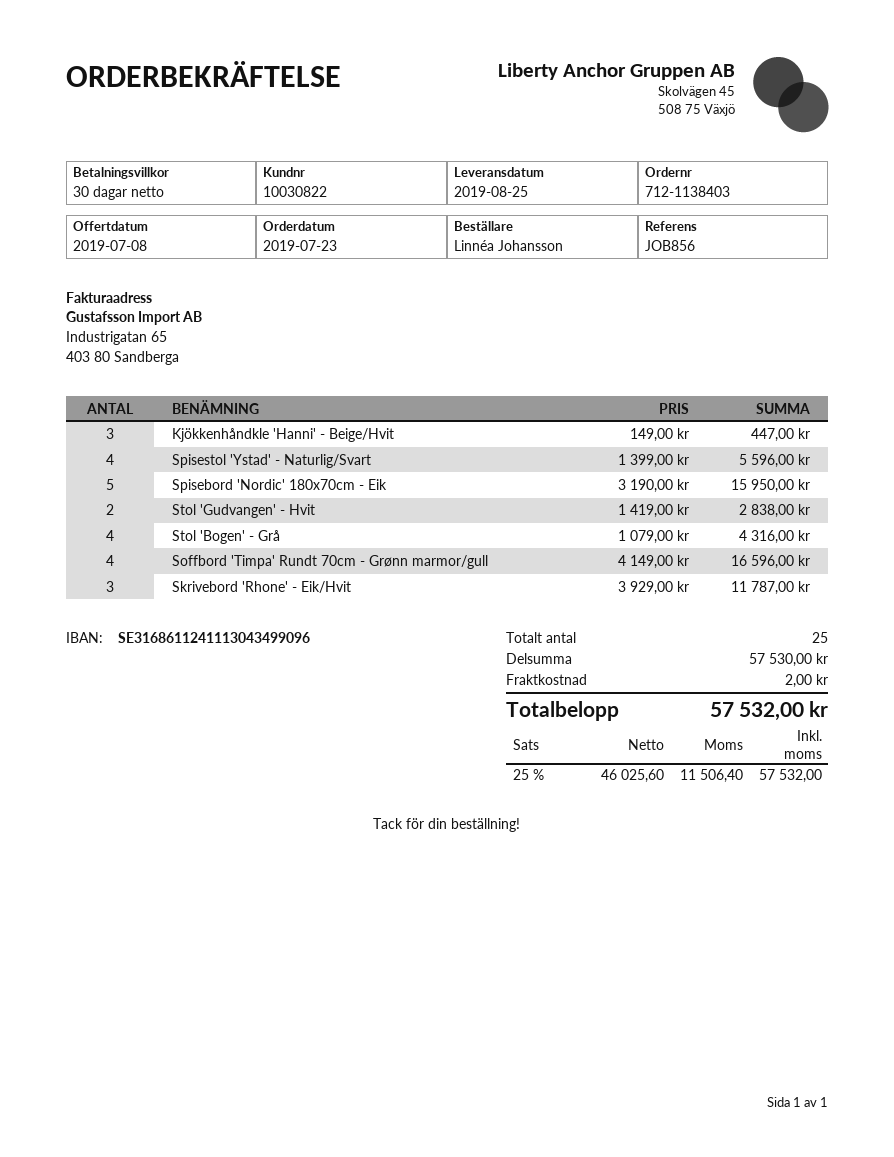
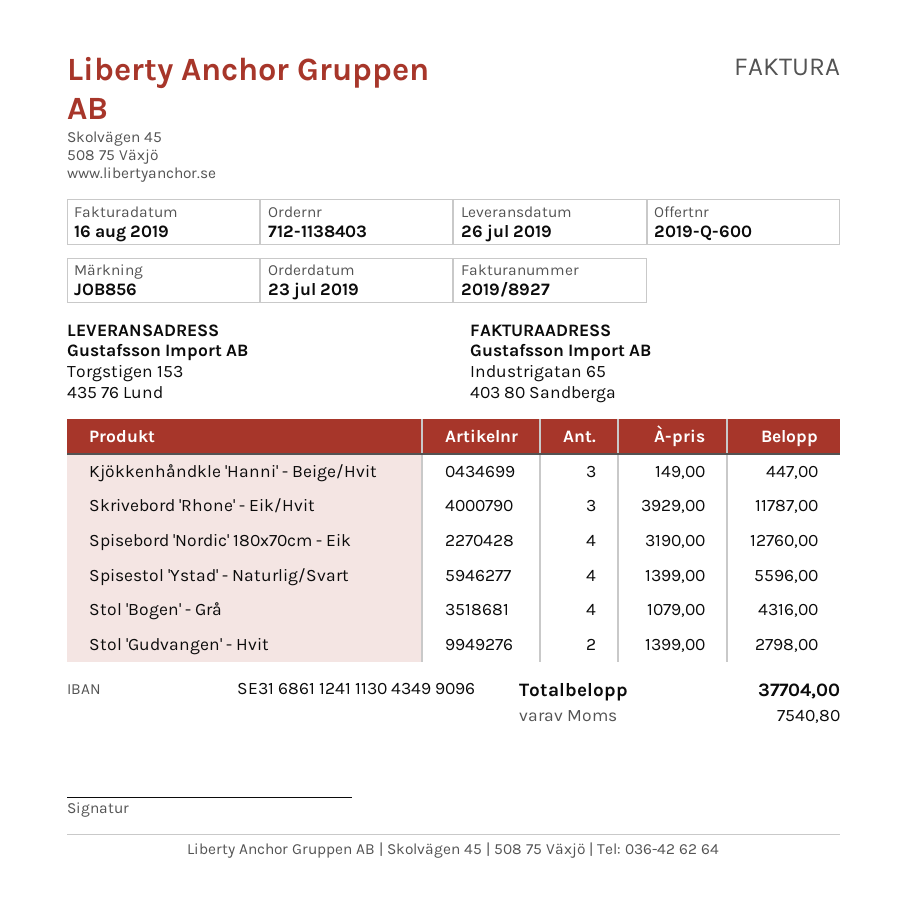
delivery date: 2019-08-25 -> 2019-07-26
Spisebord 'Nordic' 180x70cm - Eik: 5 x 3190.00 = 15950.00 -> 4 x 3190.00 = 12760.00
Stol 'Gudvangen' - Hvit: 2 x 1419.00 = 2838.00 -> 2 x 1399.00 = 2798.00
Soffbord 'Timpa' Rundt 70cm - Grønn marmor/gull: 4 x 4149.00 = 16596.00 -> none
shipping: 2.00 -> none
tax: 11506.40 -> 7540.80
total: 57532.00 -> 37704.00

